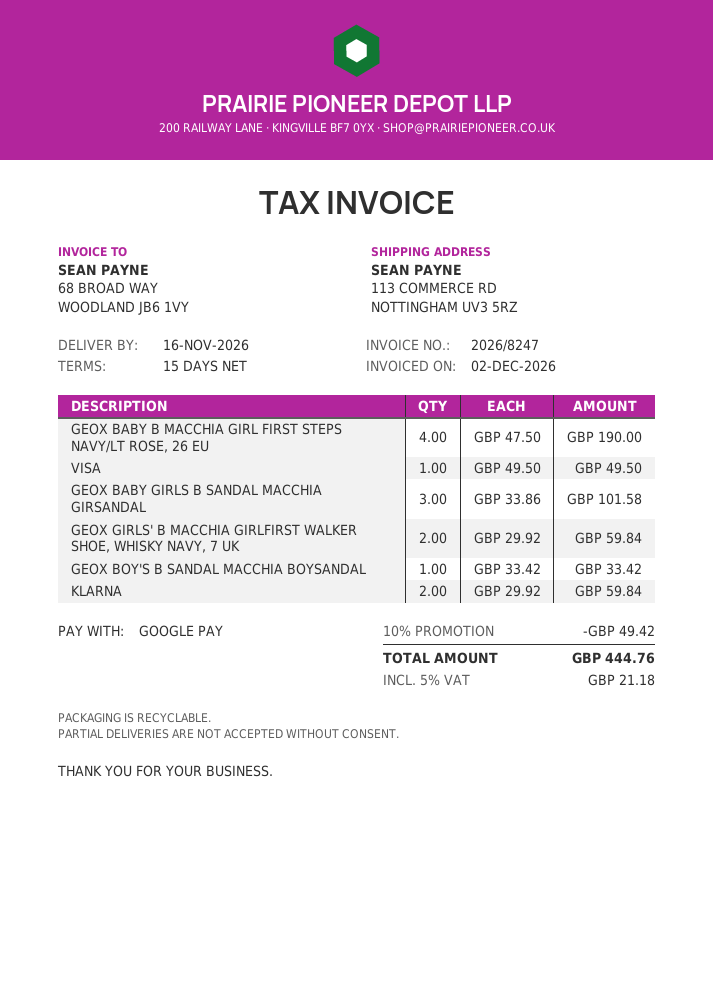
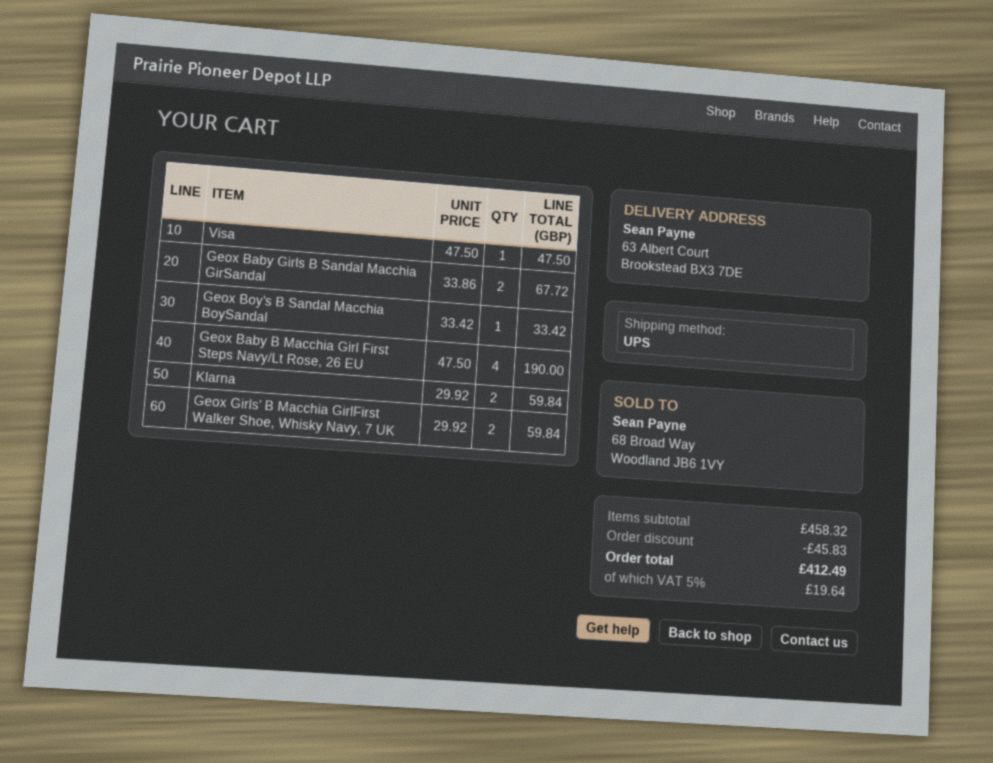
ship to: 113 COMMERCE RD, NOTTINGHAM UV3 5RZ -> 63 Albert Court, Brookstead BX3 7DE
VISA: 1 x 49.50 = 49.50 -> 1 x 47.50 = 47.50
GEOX BABY GIRLS B SANDAL MACCHIA GIRSANDAL: 3 x 33.86 = 101.58 -> 2 x 33.86 = 67.72
discount: 49.42 -> 45.83
tax: 5% = 21.18 -> 5% = 19.64
total: 444.76 -> 412.49

